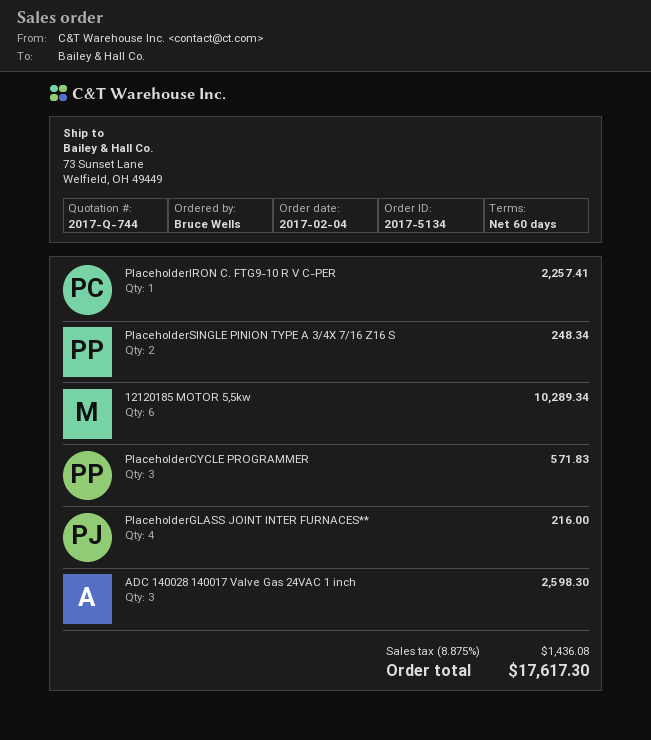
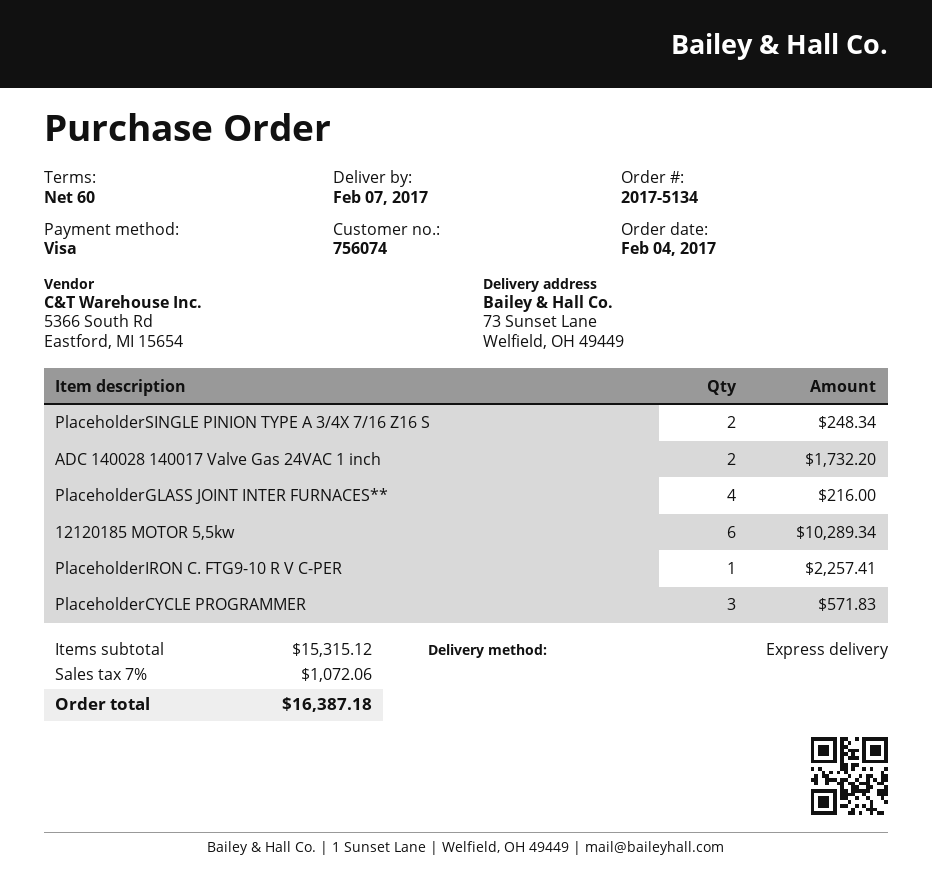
ADC 140028 140017 Valve Gas 24VAC 1 inch: 3 for 2598.30 -> 2 for 1732.20
tax: 8.875% = 1436.08 -> 7% = 1072.06
total: 17617.30 -> 16387.18

